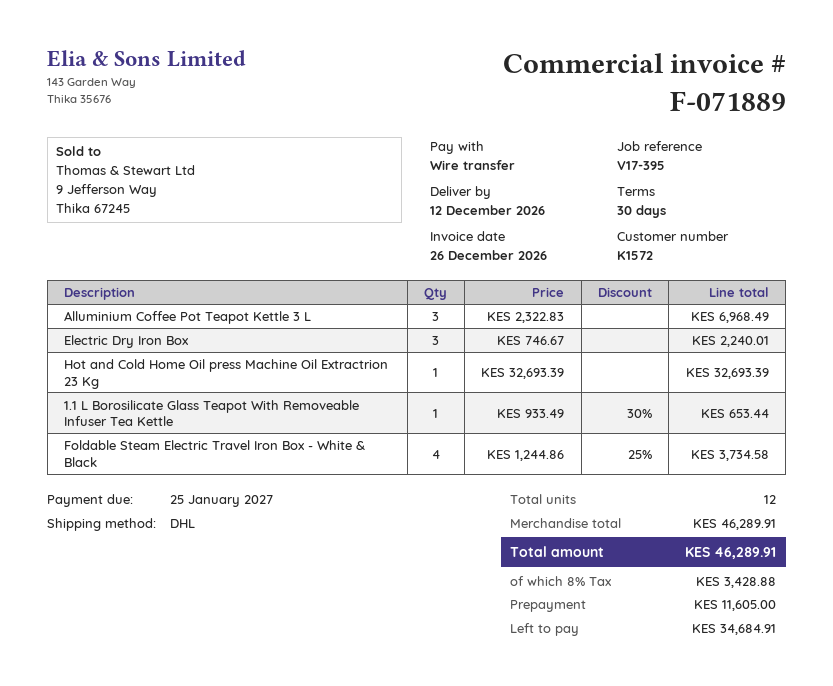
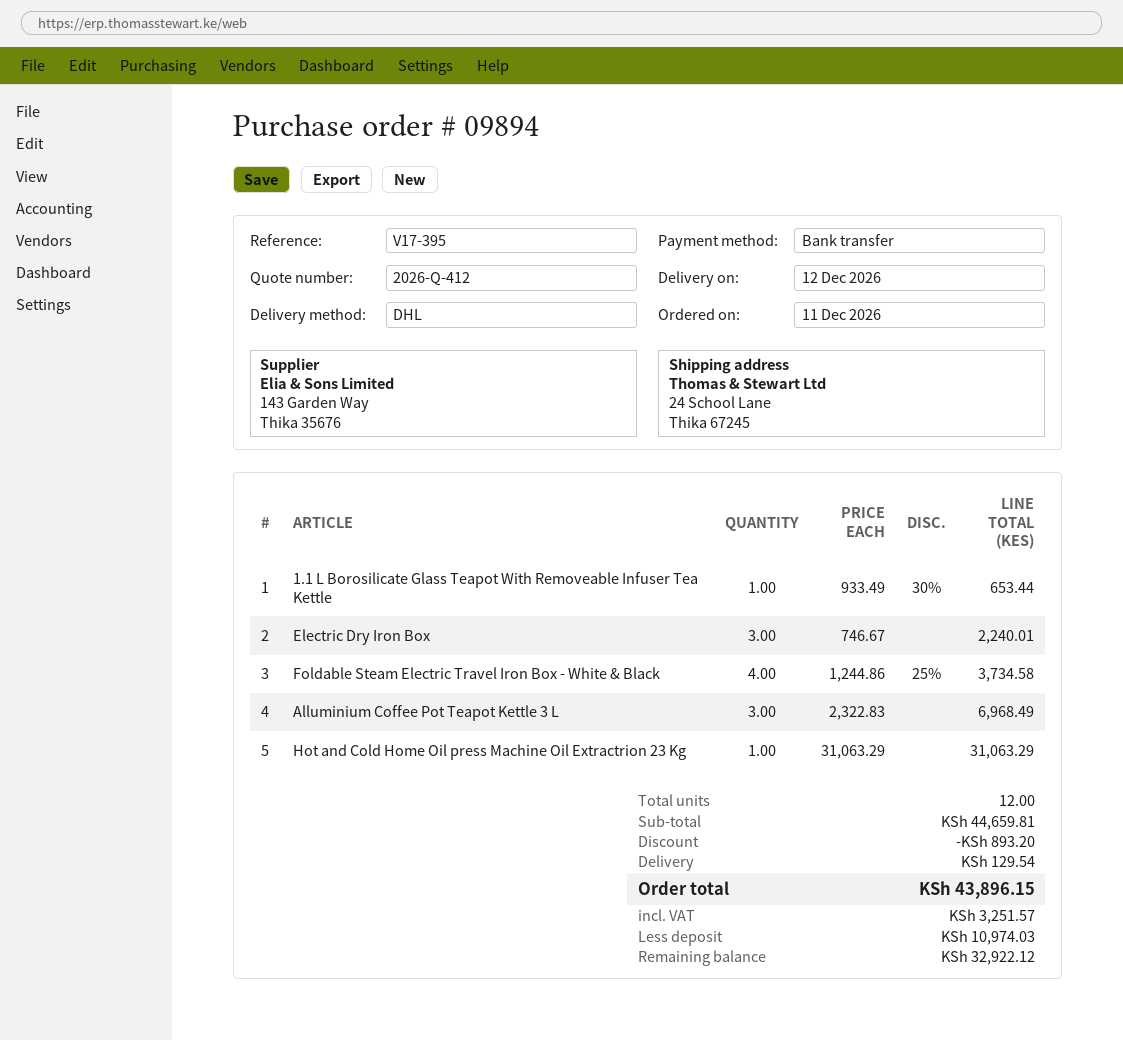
Hot and Cold Home Oil press Machine Oil Extractrion 23 Kg: 1 x 32693.39 = 32693.39 -> 1 x 31063.29 = 31063.29
subtotal: 46289.91 -> 44659.81
discount: none -> 893.20
shipping: none -> 129.54
tax: 3428.88 -> 3251.57
total: 46289.91 -> 43896.15
deposit: 11605.00 -> 10974.03
balance: 34684.91 -> 32922.12

